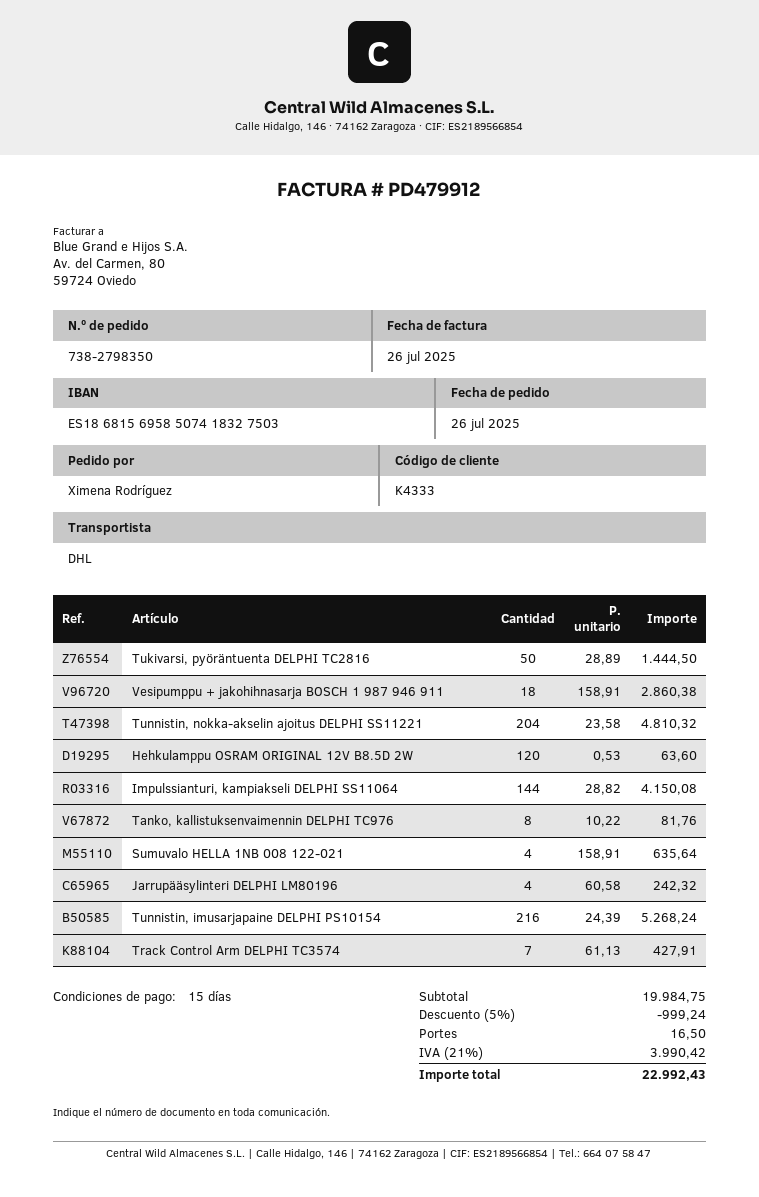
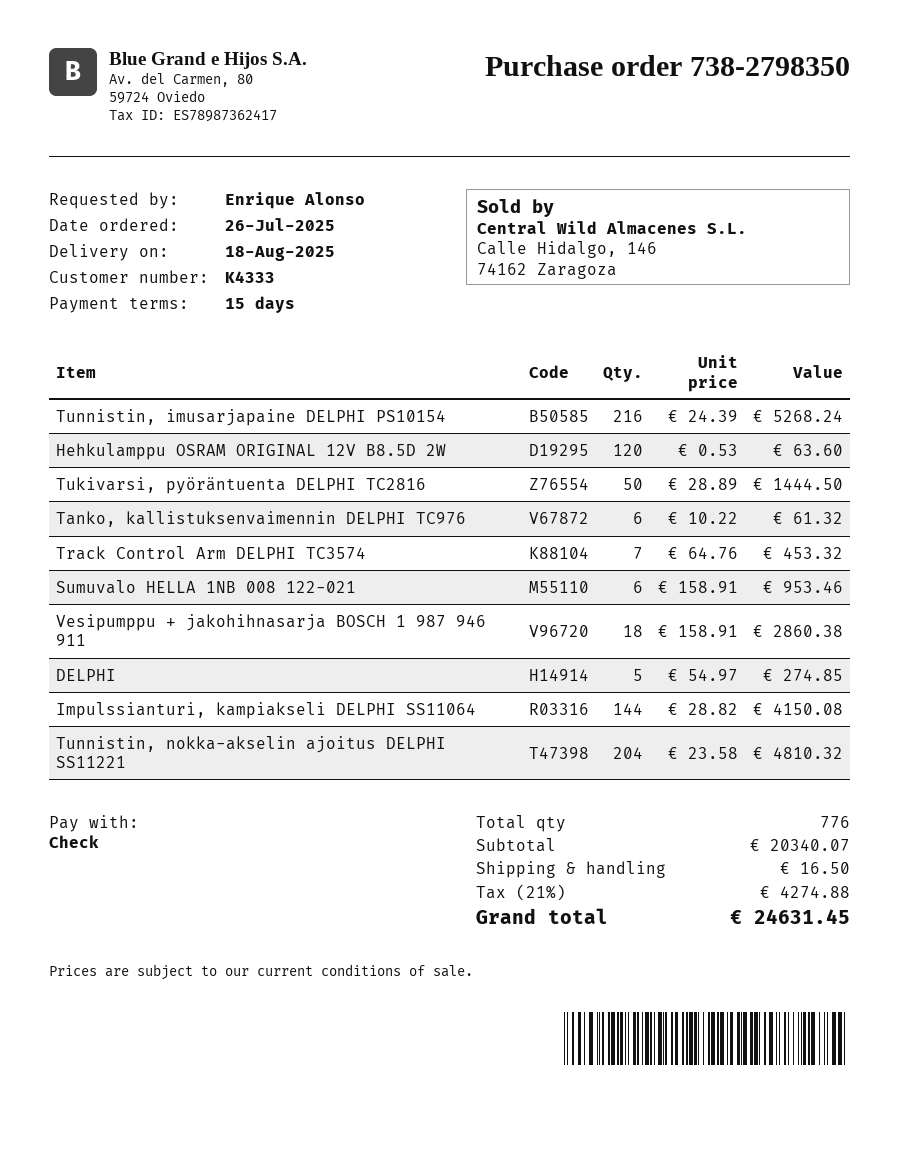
ordered by: Ximena Rodríguez -> Enrique Alonso
Tanko, kallistuksenvaimennin DELPHI TC976: 8 x 10.22 = 81.76 -> 6 x 10.22 = 61.32
Sumuvalo HELLA 1NB 008 122-021: 4 x 158.91 = 635.64 -> 6 x 158.91 = 953.46
Jarrupääsylinteri DELPHI LM80196: 4 x 60.58 = 242.32 -> none
Track Control Arm DELPHI TC3574: 7 x 61.13 = 427.91 -> 7 x 64.76 = 453.32
DELPHI: none -> 5 x 54.97 = 274.85
subtotal: 19984.75 -> 20340.07
discount: 5% = 999.24 -> none
tax: 21% = 3990.42 -> 21% = 4274.88
total: 22992.43 -> 24631.45

